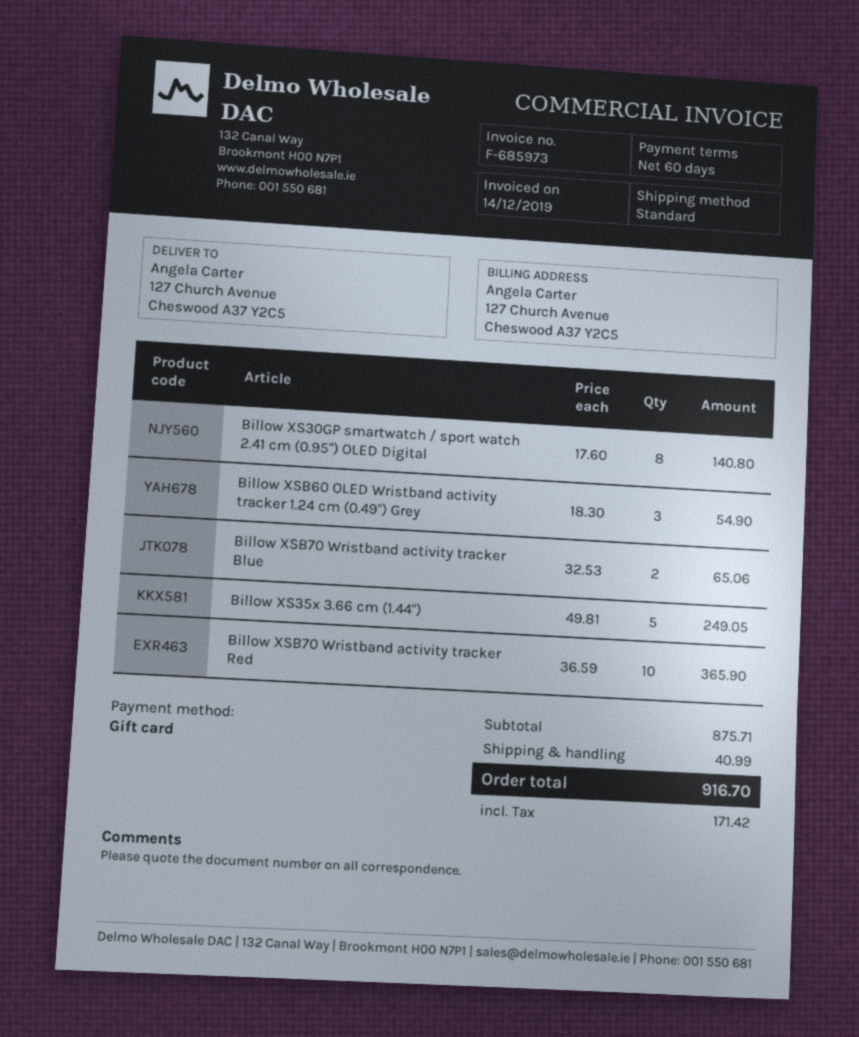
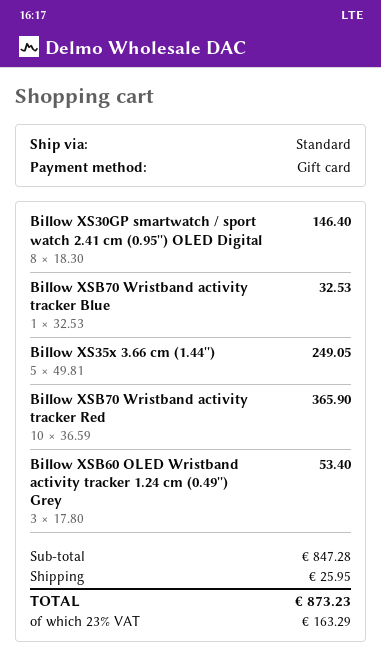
Billow XS30GP smartwatch / sport watch 2.41 cm (0.95'') OLED Digital: 8 x 17.60 = 140.80 -> 8 x 18.30 = 146.40
Billow XSB60 OLED Wristband activity tracker 1.24 cm (0.49'') Grey: 3 x 18.30 = 54.90 -> 3 x 17.80 = 53.40
Billow XSB70 Wristband activity tracker Blue: 2 x 32.53 = 65.06 -> 1 x 32.53 = 32.53
subtotal: 875.71 -> 847.28
shipping: 40.99 -> 25.95
tax: 171.42 -> 163.29
total: 916.70 -> 873.23

